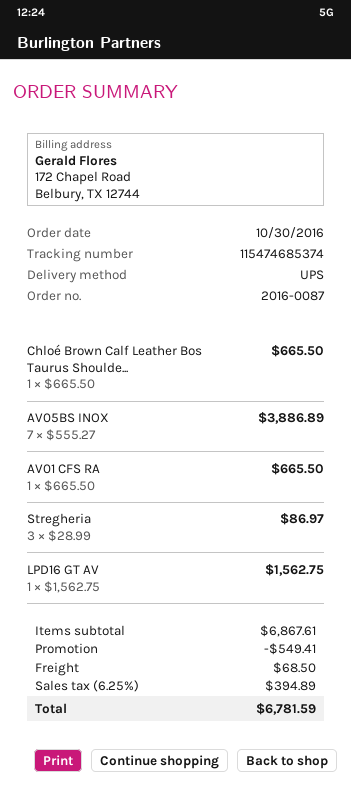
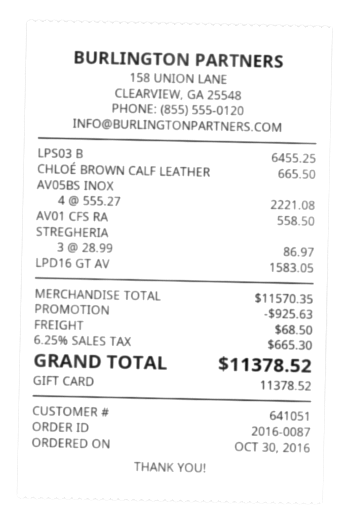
AV05BS INOX: 7 x 555.27 = 3886.89 -> 4 x 555.27 = 2221.08
AV01 CFS RA: 1 x 665.50 = 665.50 -> 1 x 558.50 = 558.50
LPD16 GT AV: 1 x 1562.75 = 1562.75 -> 1 x 1583.05 = 1583.05
LPS03 B: none -> 1 x 6455.25 = 6455.25
subtotal: 6867.61 -> 11570.35
discount: 549.41 -> 925.63
tax: 6.25% = 394.89 -> 6.25% = 665.30
total: 6781.59 -> 11378.52

